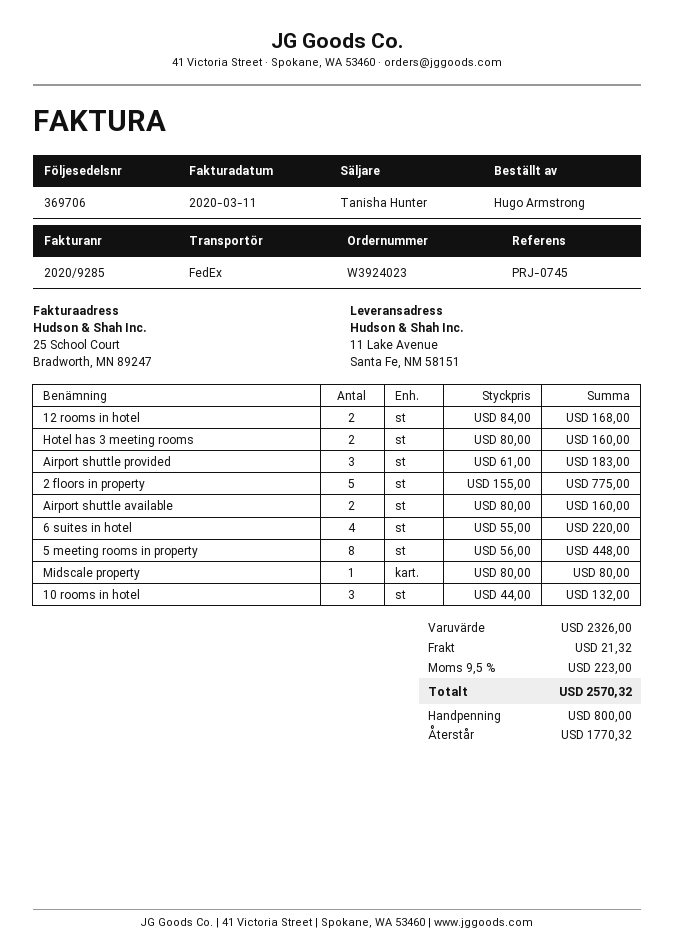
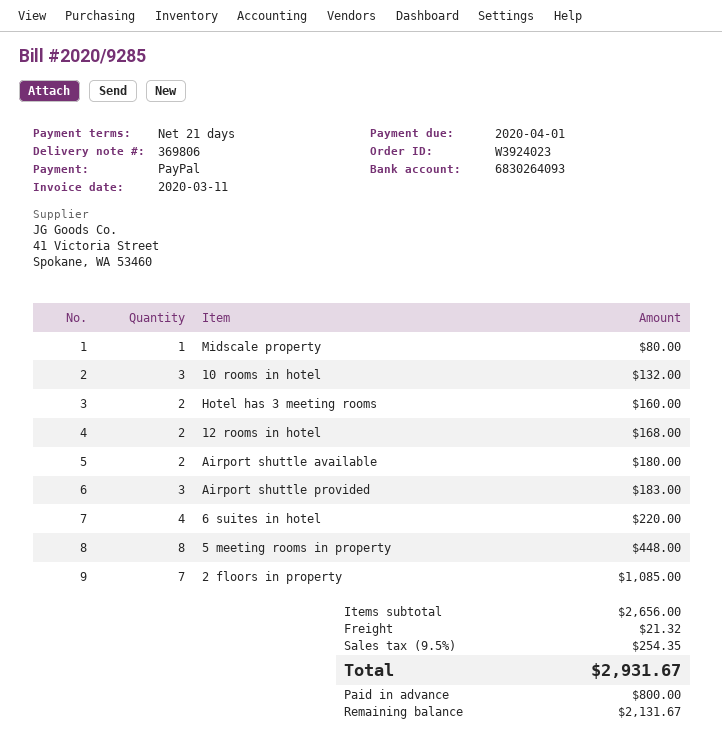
delivery note number: 369706 -> 369806
2 floors in property: 5 for 775.00 -> 7 for 1085.00
Airport shuttle available: 2 for 160.00 -> 2 for 180.00
subtotal: 2326.00 -> 2656.00
tax: 9.5% = 223.00 -> 9.5% = 254.35
total: 2570.32 -> 2931.67
balance: 1770.32 -> 2131.67

